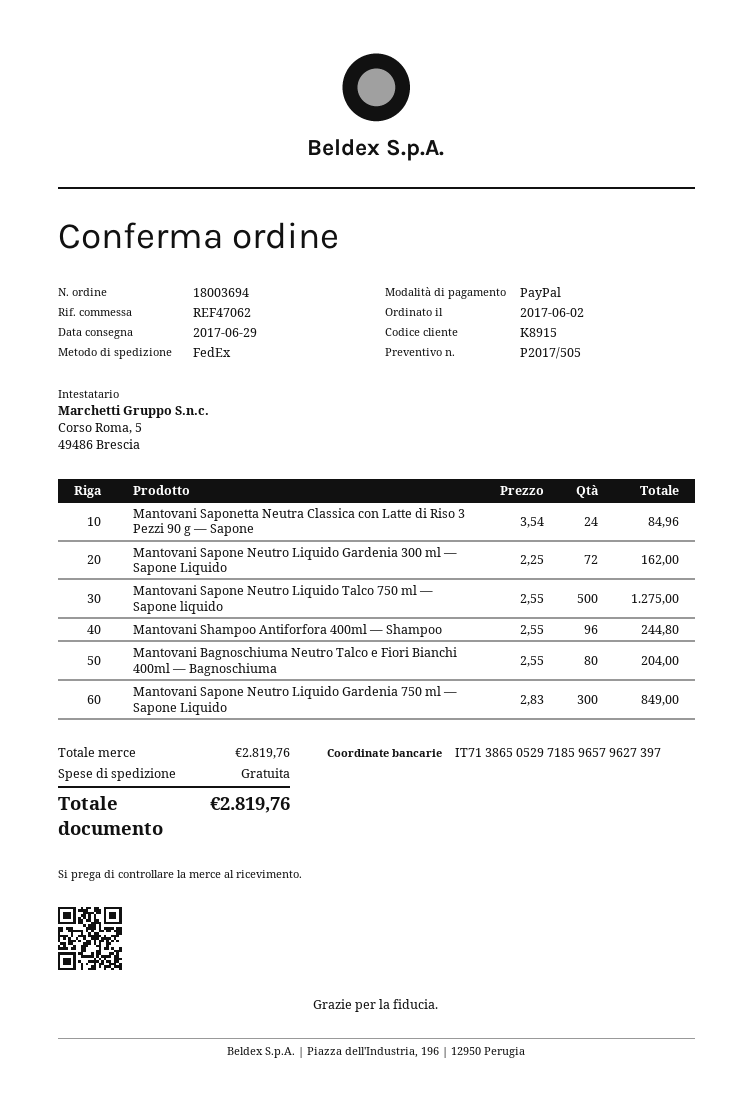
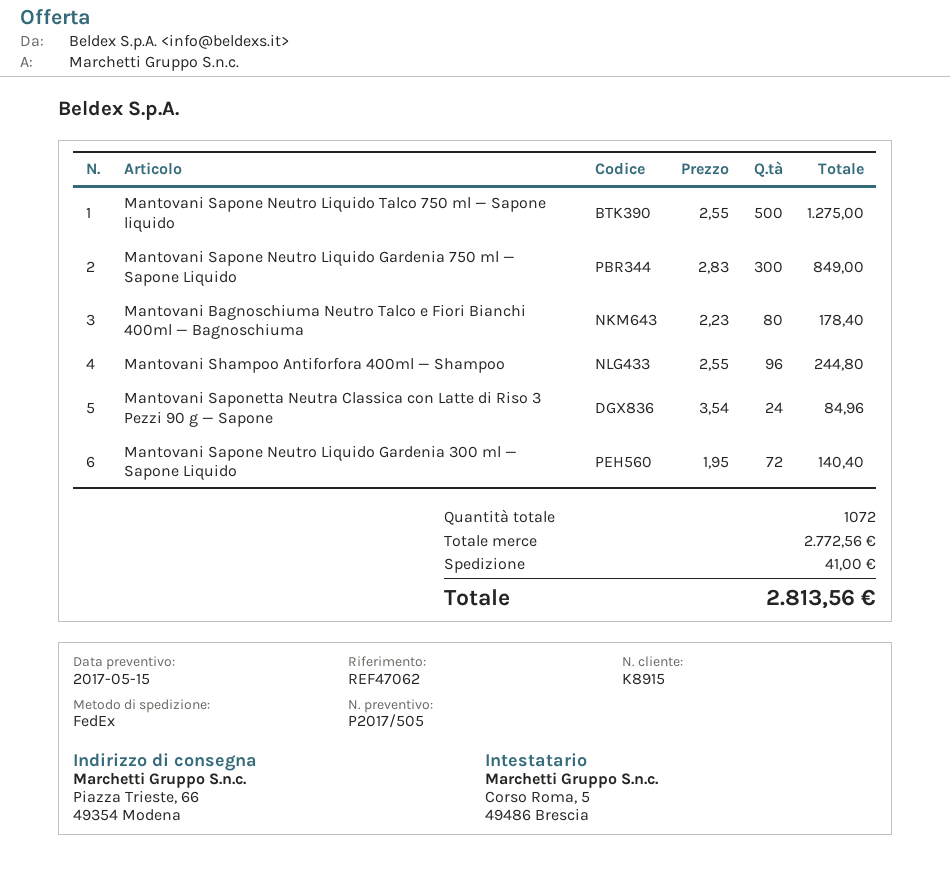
Mantovani Sapone Neutro Liquido Gardenia 300 ml — Sapone Liquido: 72 x 2.25 = 162.00 -> 72 x 1.95 = 140.40
Mantovani Bagnoschiuma Neutro Talco e Fiori Bianchi 400ml — Bagnoschiuma: 80 x 2.55 = 204.00 -> 80 x 2.23 = 178.40
subtotal: 2819.76 -> 2772.56
shipping: 0.00 -> 41.00
total: 2819.76 -> 2813.56

